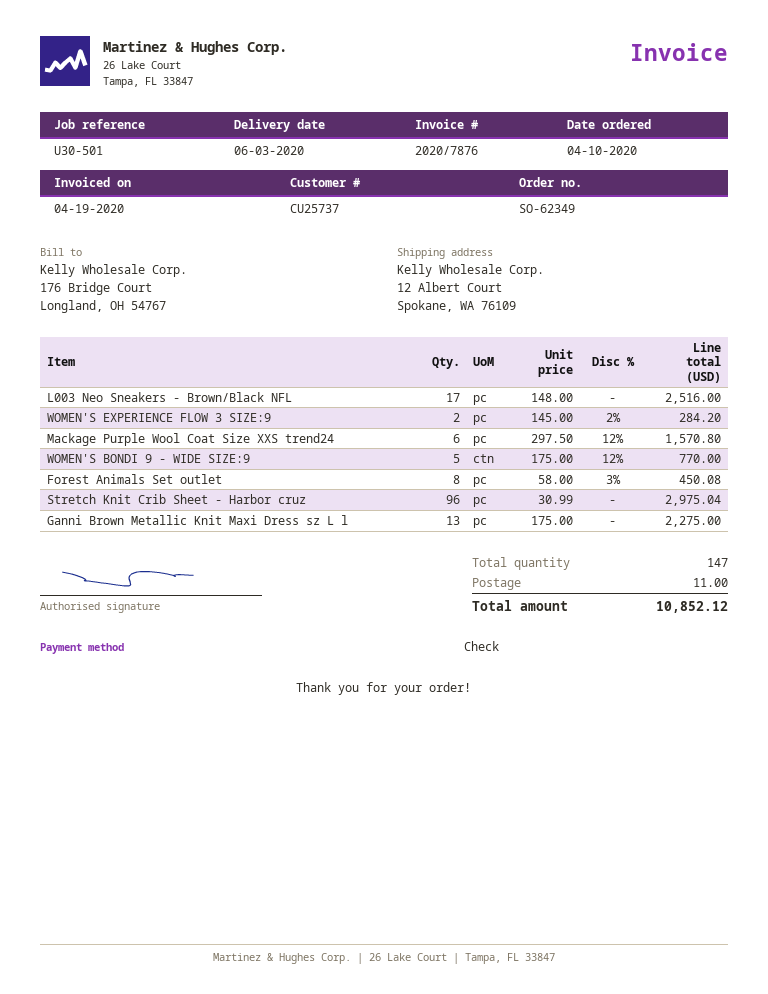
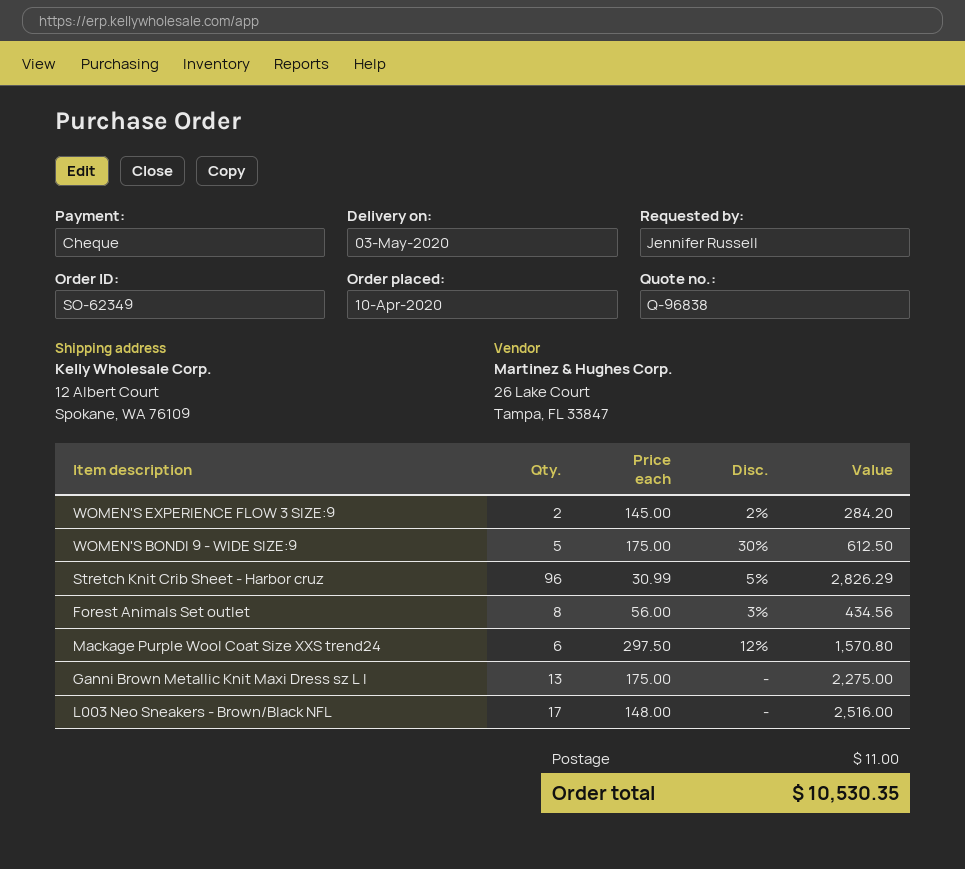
delivery date: 2020-06-03 -> 2020-05-03
WOMEN'S BONDI 9 - WIDE SIZE:9: 5 x 175.00 - 12% = 770.00 -> 5 x 175.00 - 30% = 612.50
Forest Animals Set outlet: 8 x 58.00 - 3% = 450.08 -> 8 x 56.00 - 3% = 434.56
Stretch Knit Crib Sheet - Harbor cruz: 96 x 30.99 = 2975.04 -> 96 x 30.99 - 5% = 2826.29
total: 10852.12 -> 10530.35

